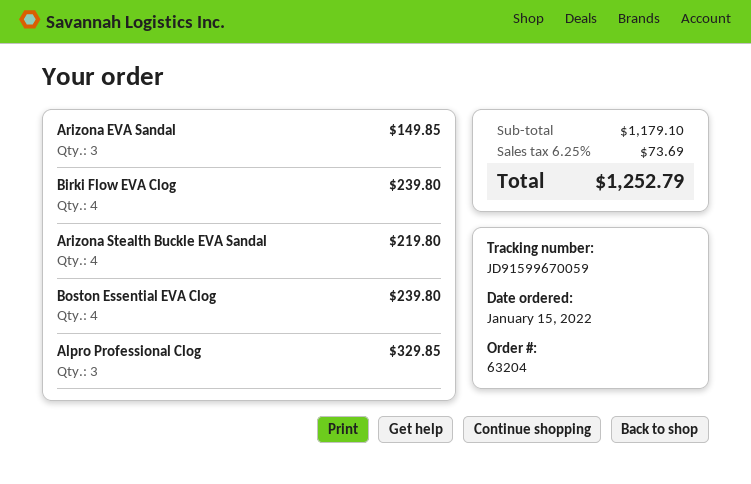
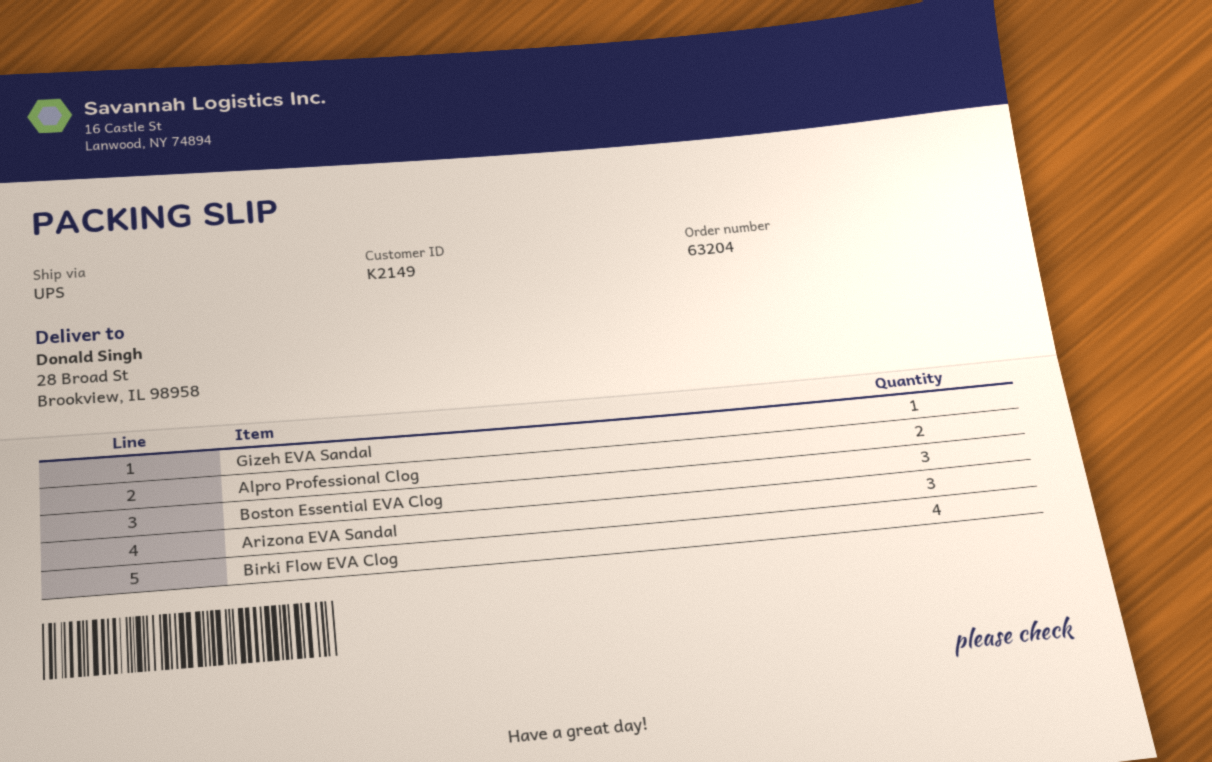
Arizona Stealth Buckle EVA Sandal: 4 -> none
Boston Essential EVA Clog: 4 -> 3
Alpro Professional Clog: 3 -> 2
Gizeh EVA Sandal: none -> 1

